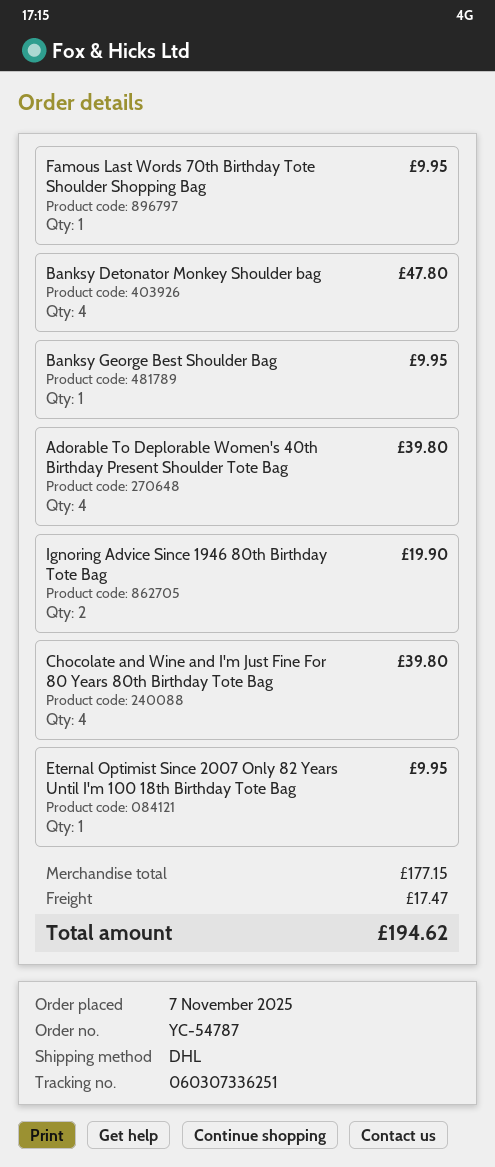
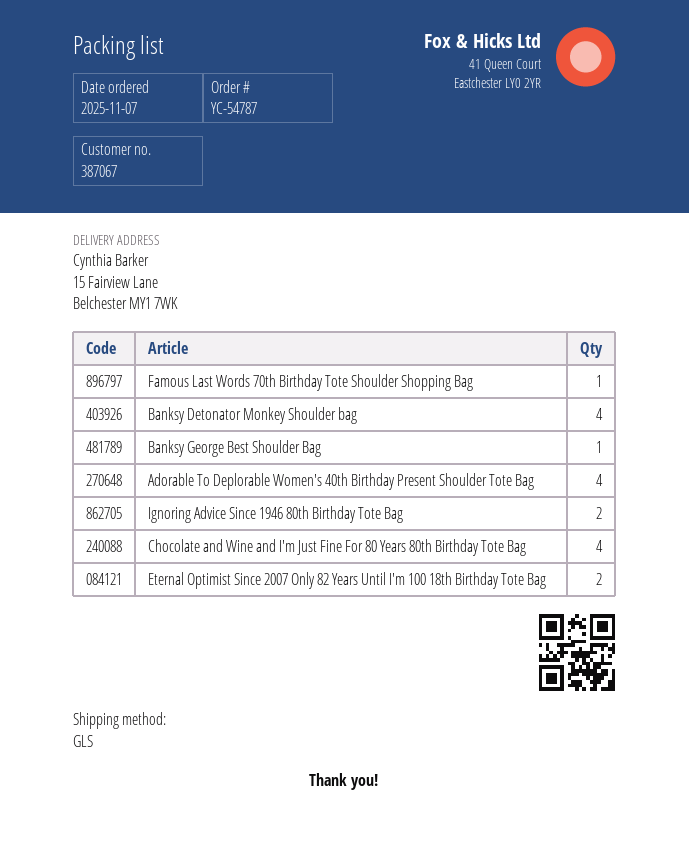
shipping method: DHL -> GLS
Eternal Optimist Since 2007 Only 82 Years Until I'm 100 18th Birthday Tote Bag: 1 -> 2

